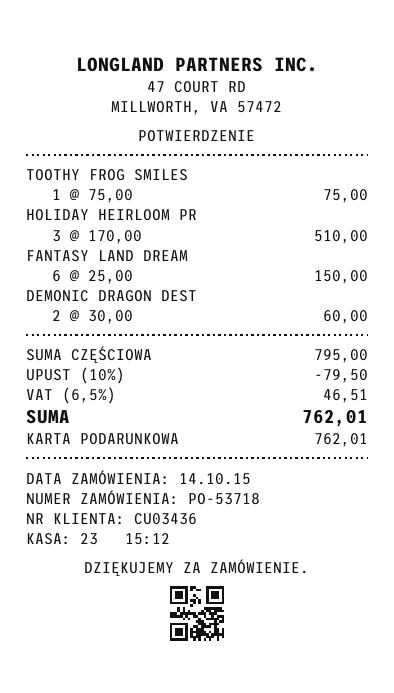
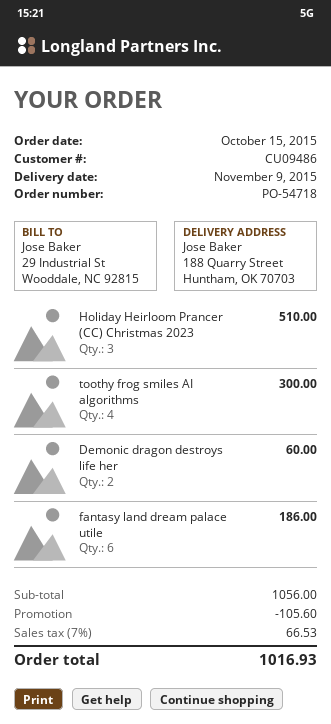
order number: PO-53718 -> PO-54718
order date: 2015-10-14 -> 2015-10-15
customer number: CU03436 -> CU09486
TOOTHY FROG SMILES: 1 for 75.00 -> 4 for 300.00
FANTASY LAND DREAM: 6 for 150.00 -> 6 for 186.00
subtotal: 795.00 -> 1056.00
discount: 79.50 -> 105.60
tax: 6.5% = 46.51 -> 7% = 66.53
total: 762.01 -> 1016.93

